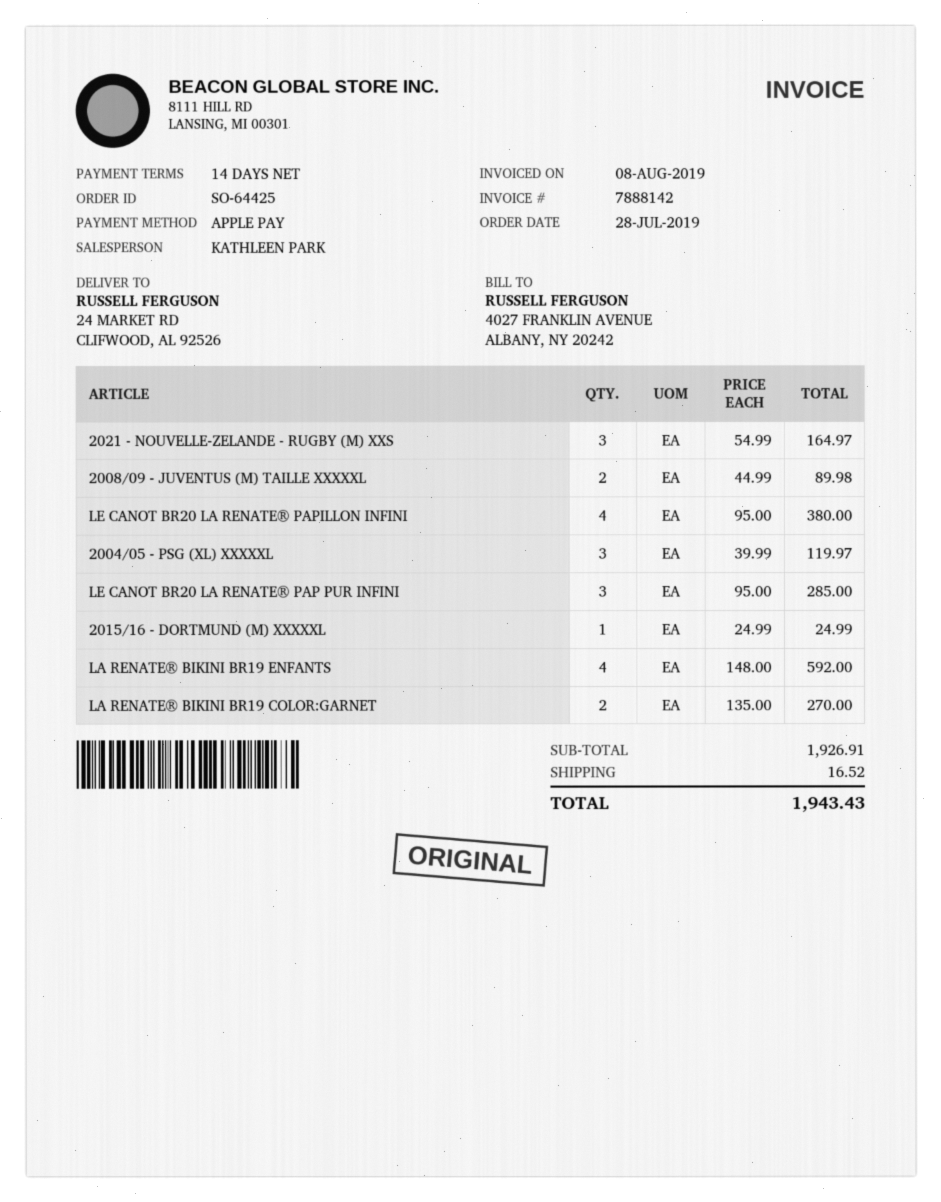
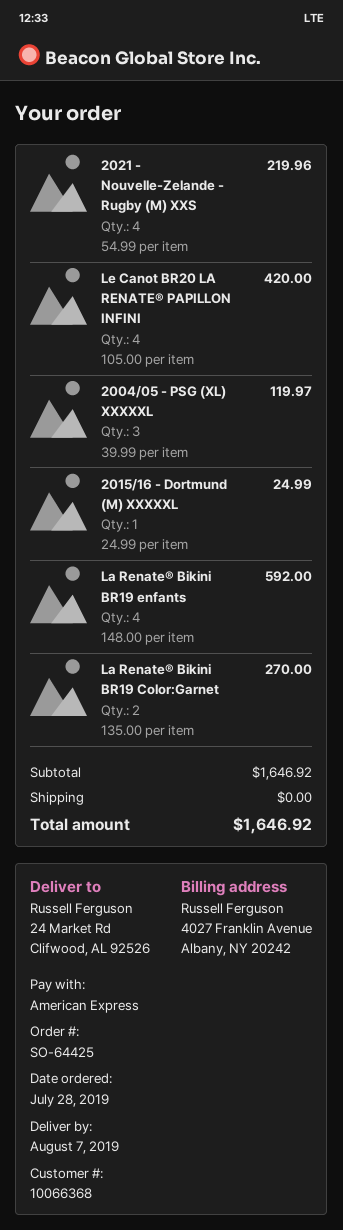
payment method: Apple Pay -> American Express
2021 - NOUVELLE-ZELANDE - RUGBY (M) XXS: 3 x 54.99 = 164.97 -> 4 x 54.99 = 219.96
2008/09 - JUVENTUS (M) TAILLE XXXXXL: 2 x 44.99 = 89.98 -> none
LE CANOT BR20 LA RENATE® PAPILLON INFINI: 4 x 95.00 = 380.00 -> 4 x 105.00 = 420.00
LE CANOT BR20 LA RENATE® PAP PUR INFINI: 3 x 95.00 = 285.00 -> none
subtotal: 1926.91 -> 1646.92
shipping: 16.52 -> 0.00
total: 1943.43 -> 1646.92

